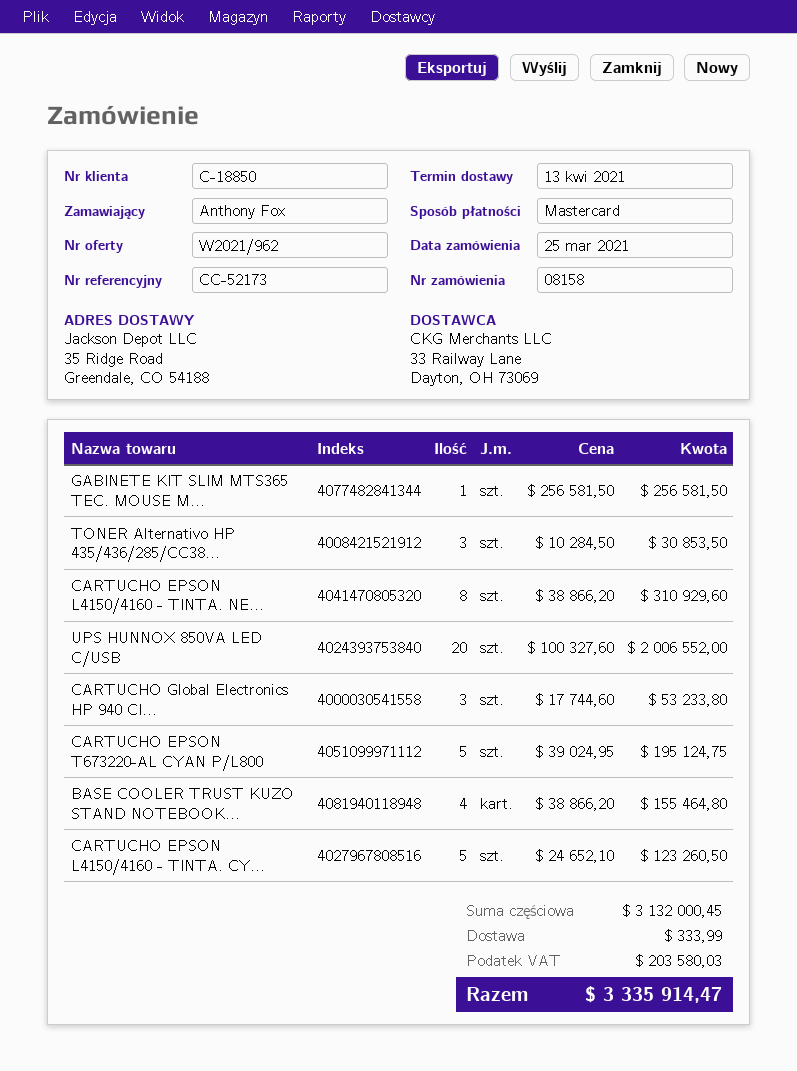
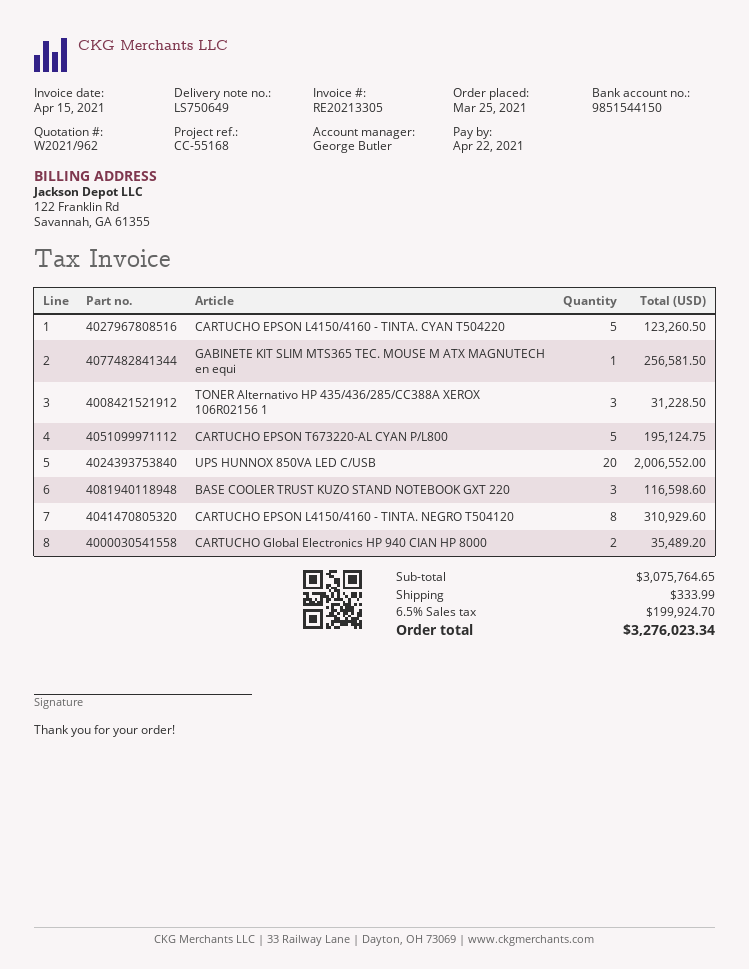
reference: CC-52173 -> CC-55168
TONER Alternativo HP 435/436/285/CC38...: 3 for 30853.50 -> 3 for 31228.50
CARTUCHO Global Electronics HP 940 CI...: 3 for 53233.80 -> 2 for 35489.20
BASE COOLER TRUST KUZO STAND NOTEBOOK...: 4 for 155464.80 -> 3 for 116598.60
subtotal: 3132000.45 -> 3075764.65
tax: 203580.03 -> 199924.70
total: 3335914.47 -> 3276023.34

